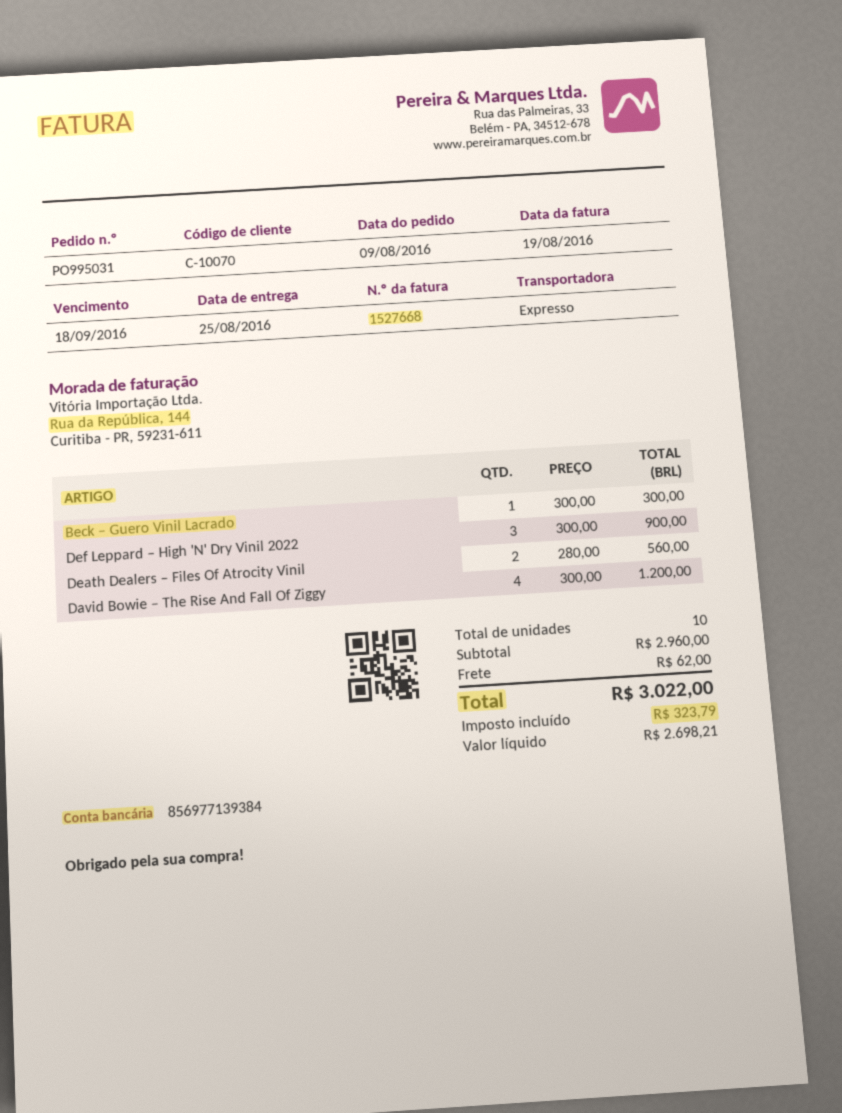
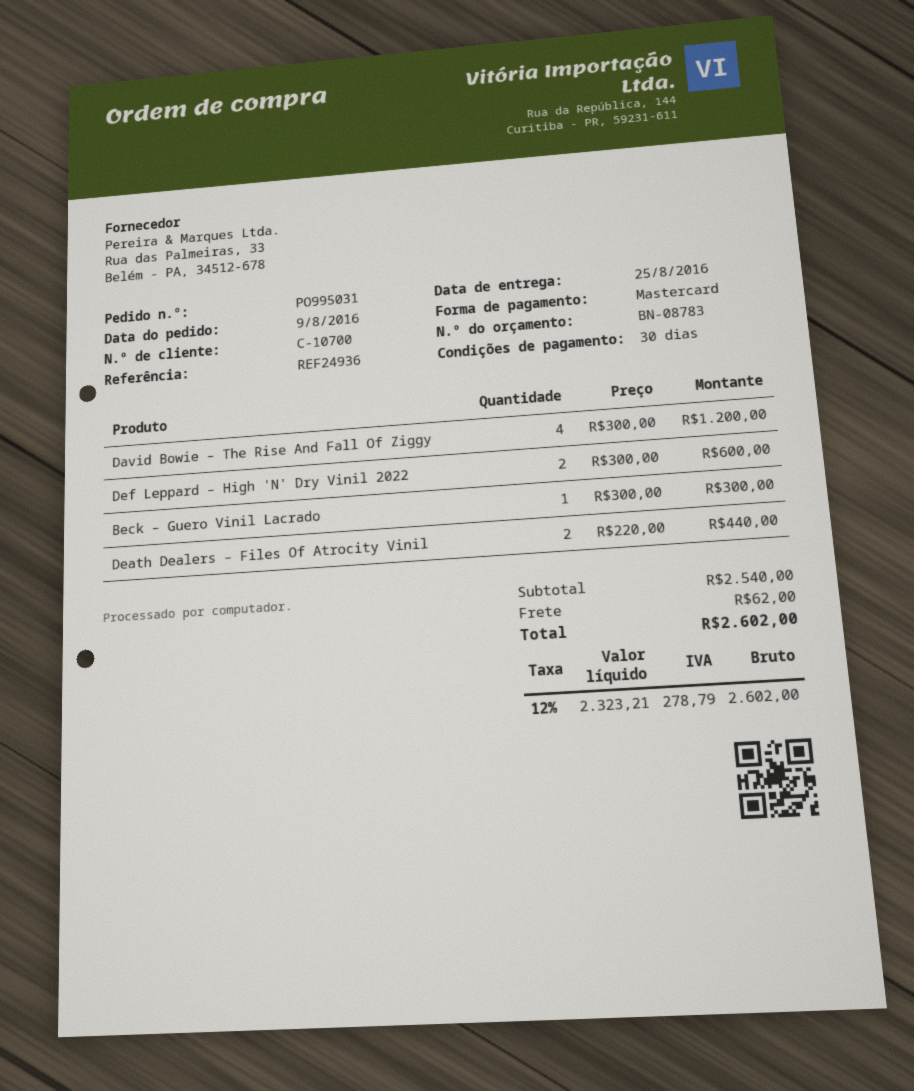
customer number: C-10070 -> C-10700
Def Leppard – High 'N' Dry Vinil 2022: 3 x 300.00 = 900.00 -> 2 x 300.00 = 600.00
Death Dealers – Files Of Atrocity Vinil: 2 x 280.00 = 560.00 -> 2 x 220.00 = 440.00
subtotal: 2960.00 -> 2540.00
net: 2698.21 -> 2323.21
tax: 323.79 -> 278.79
total: 3022.00 -> 2602.00

